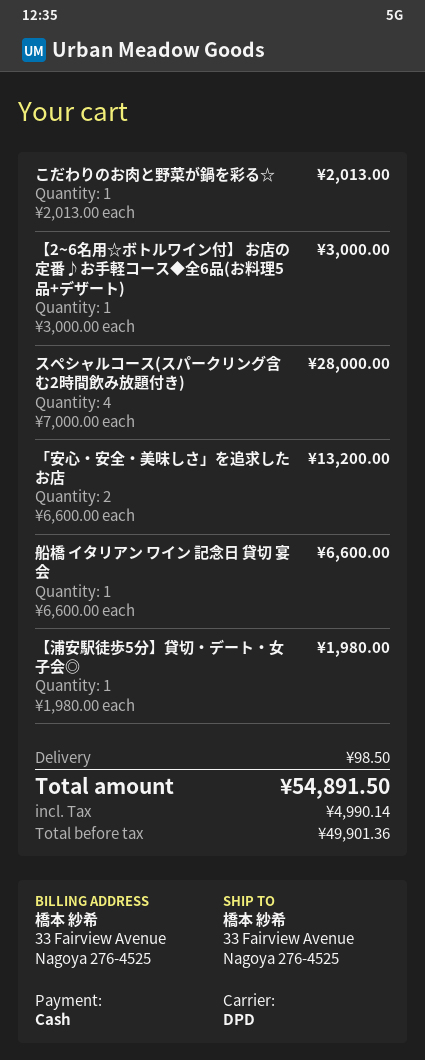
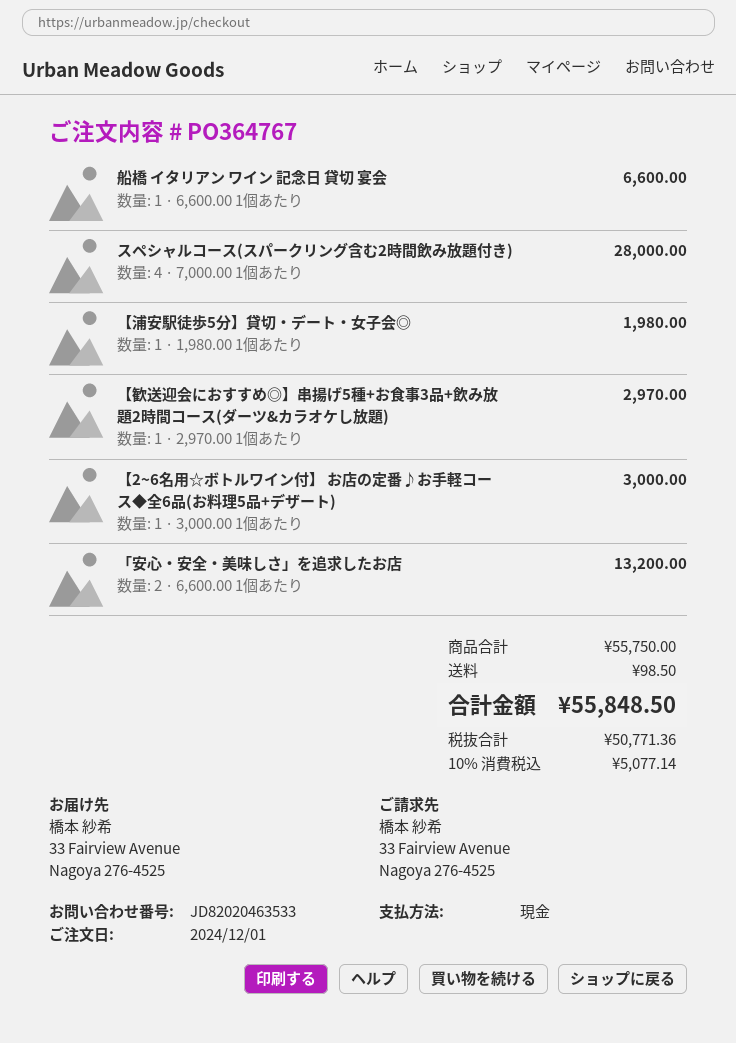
こだわりのお肉と野菜が鍋を彩る☆: 1 x 2013.00 = 2013.00 -> none
【歓送迎会におすすめ◎】串揚げ5種+お食事3品+飲み放題2時間コース(ダーツ&カラオケし放題): none -> 1 x 2970.00 = 2970.00
net: 49901.36 -> 50771.36
tax: 4990.14 -> 5077.14
total: 54891.50 -> 55848.50

